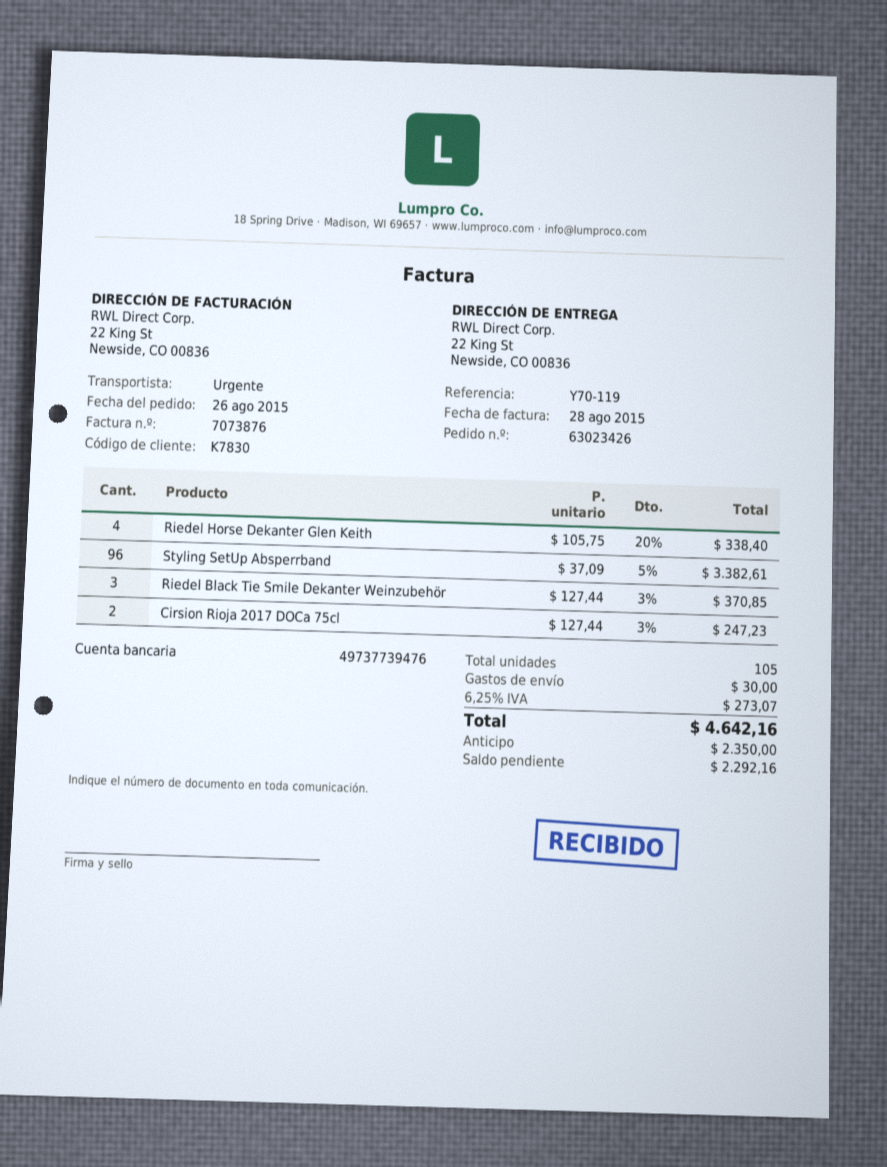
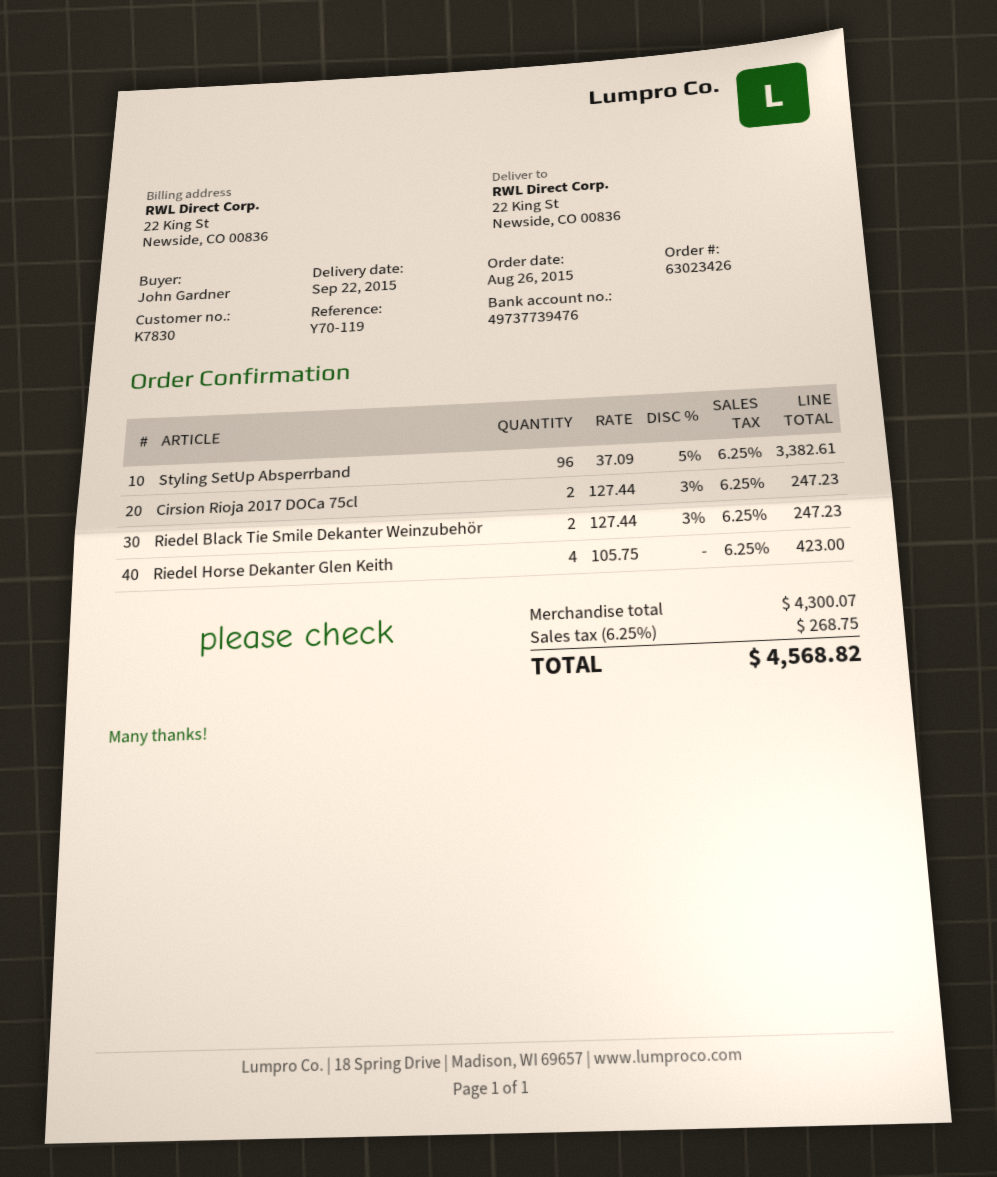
Riedel Horse Dekanter Glen Keith: 4 x 105.75 - 20% = 338.40 -> 4 x 105.75 = 423.00
Riedel Black Tie Smile Dekanter Weinzubehör: 3 x 127.44 - 3% = 370.85 -> 2 x 127.44 - 3% = 247.23
shipping: 30.00 -> none
tax: 6.25% = 273.07 -> 6.25% = 268.75
total: 4642.16 -> 4568.82

